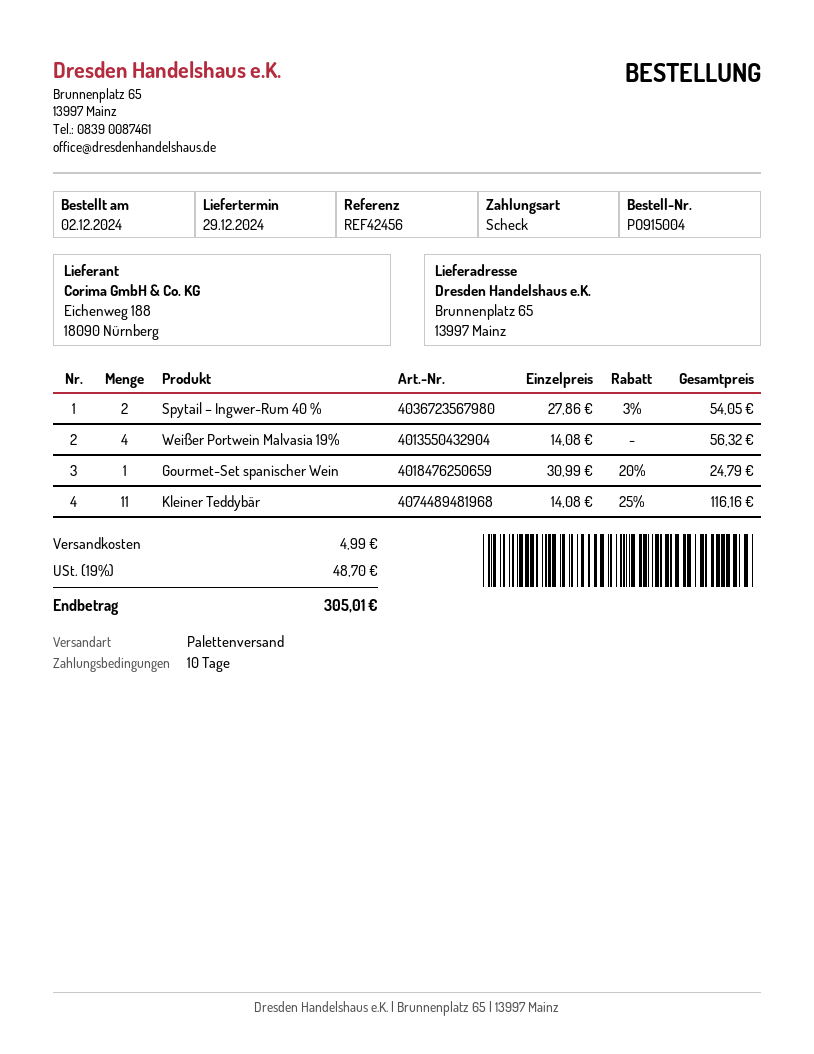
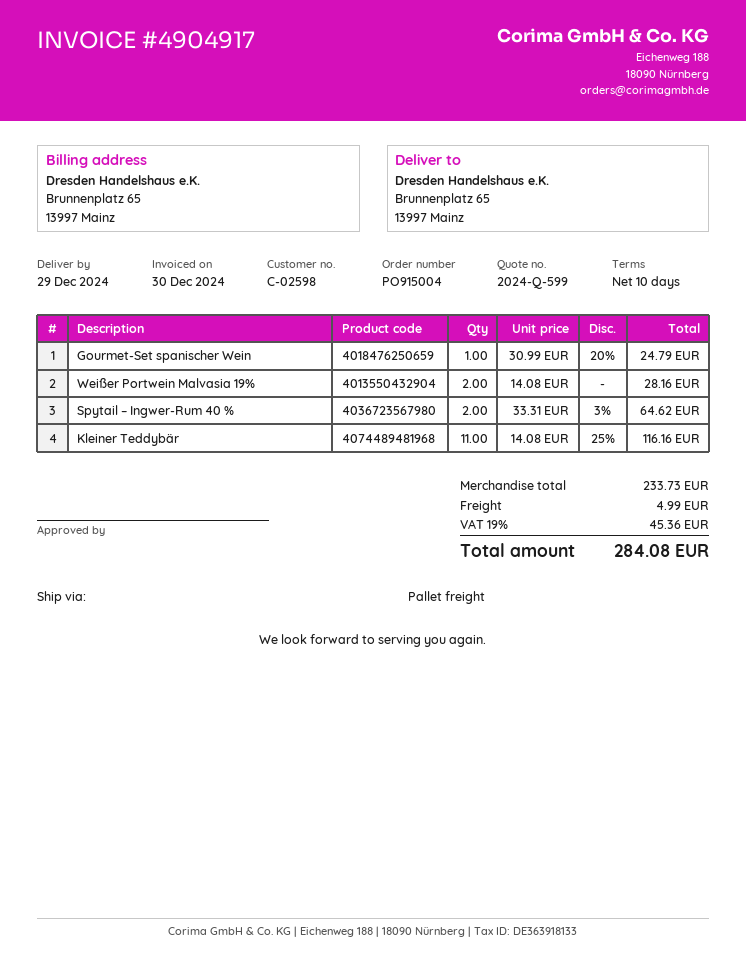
Spytail – Ingwer-Rum 40 %: 2 x 27.86 - 3% = 54.05 -> 2 x 33.31 - 3% = 64.62
Weißer Portwein Malvasia 19%: 4 x 14.08 = 56.32 -> 2 x 14.08 = 28.16
tax: 19% = 48.70 -> 19% = 45.36
total: 305.01 -> 284.08

